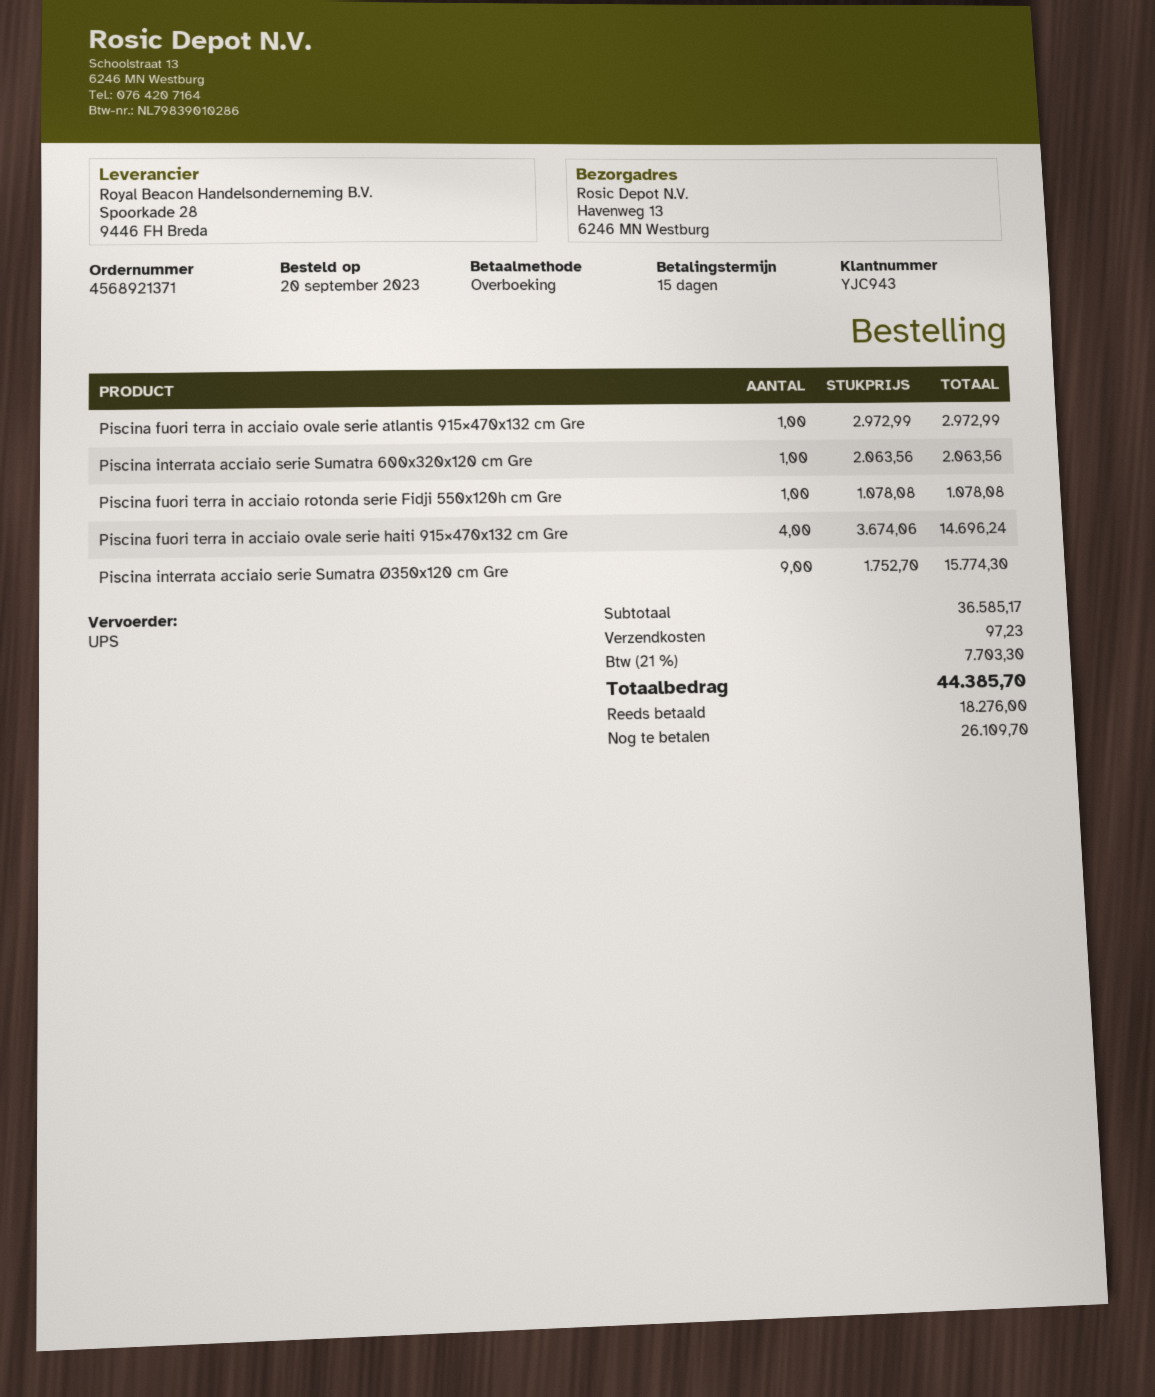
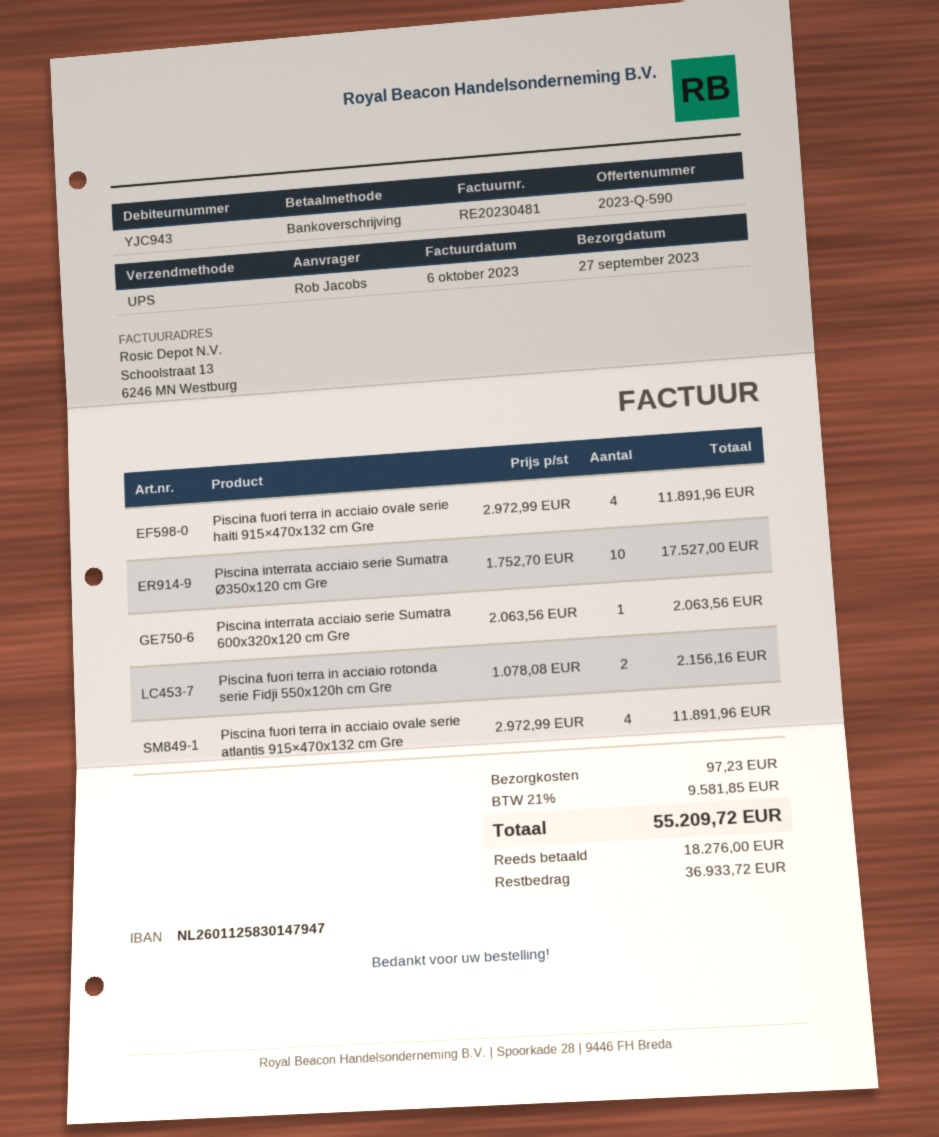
Piscina fuori terra in acciaio ovale serie atlantis 915×470x132 cm Gre: 1 x 2972.99 = 2972.99 -> 4 x 2972.99 = 11891.96
Piscina fuori terra in acciaio rotonda serie Fidji 550x120h cm Gre: 1 x 1078.08 = 1078.08 -> 2 x 1078.08 = 2156.16
Piscina fuori terra in acciaio ovale serie haiti 915×470x132 cm Gre: 4 x 3674.06 = 14696.24 -> 4 x 2972.99 = 11891.96
Piscina interrata acciaio serie Sumatra Ø350x120 cm Gre: 9 x 1752.70 = 15774.30 -> 10 x 1752.70 = 17527.00
tax: 21% = 7703.30 -> 21% = 9581.85
total: 44385.70 -> 55209.72
balance: 26109.70 -> 36933.72

